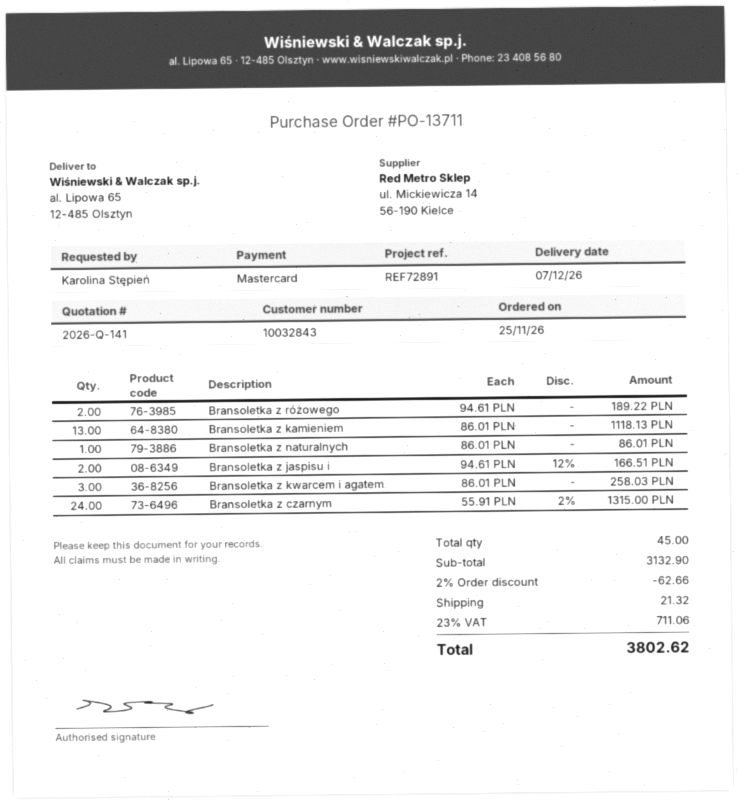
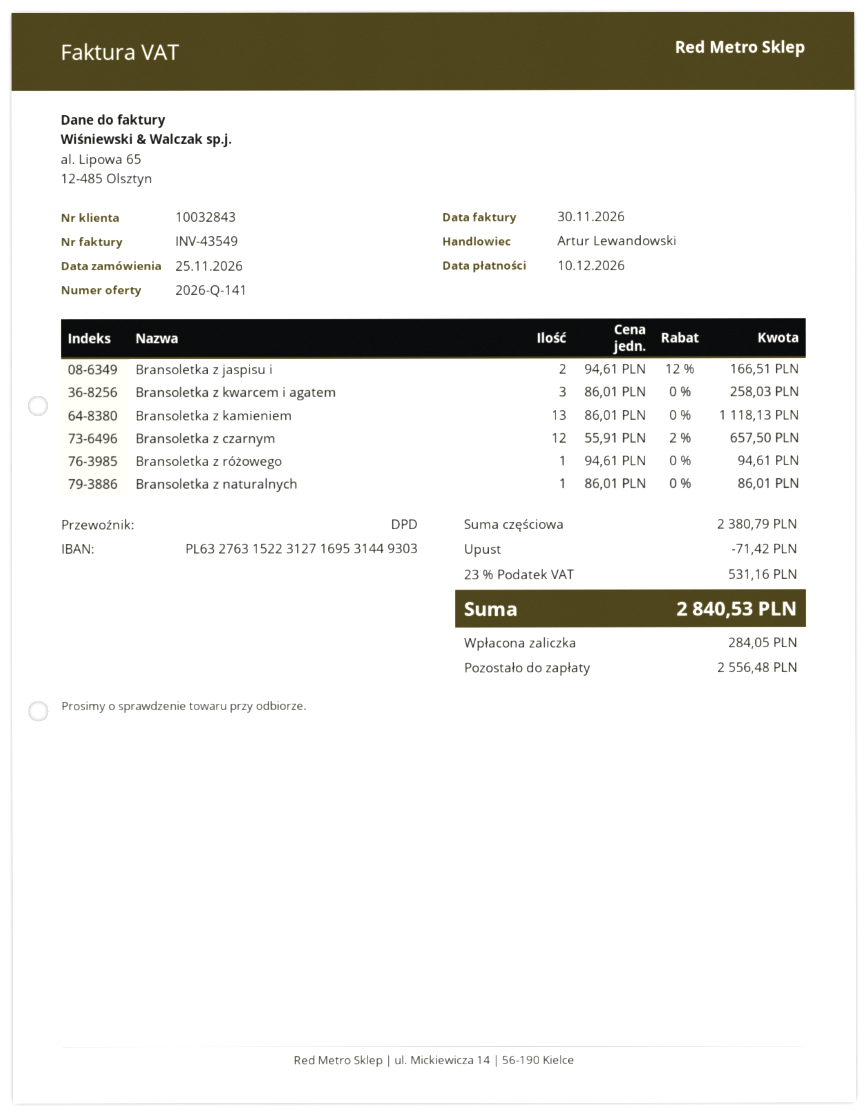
Bransoletka z różowego: 2 x 94.61 = 189.22 -> 1 x 94.61 = 94.61
Bransoletka z czarnym: 24 x 55.91 - 2% = 1315.00 -> 12 x 55.91 - 2% = 657.50
subtotal: 3132.90 -> 2380.79
discount: 62.66 -> 71.42
shipping: 21.32 -> none
tax: 23% = 711.06 -> 23% = 531.16
total: 3802.62 -> 2840.53

